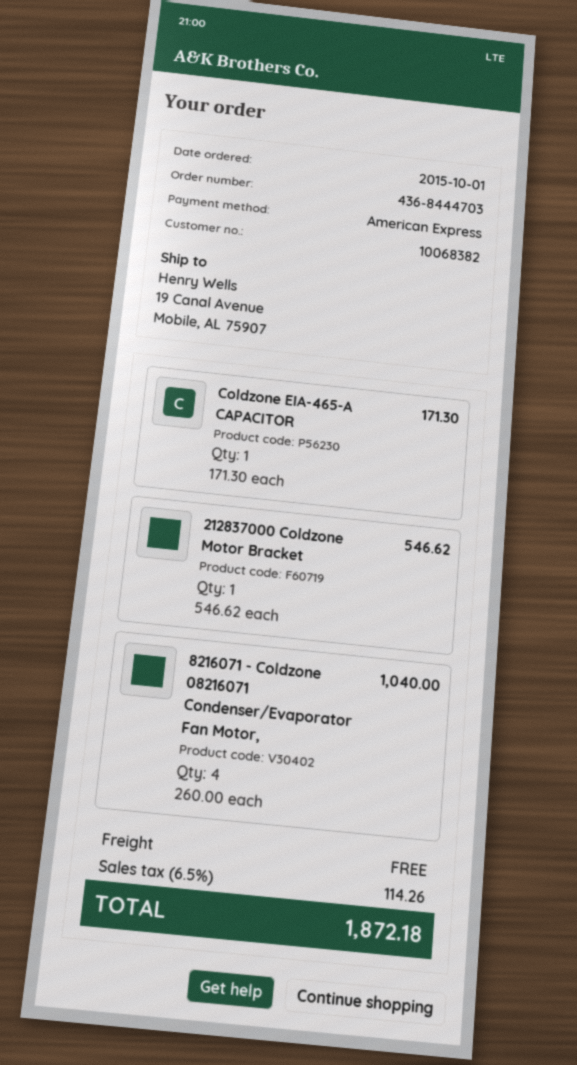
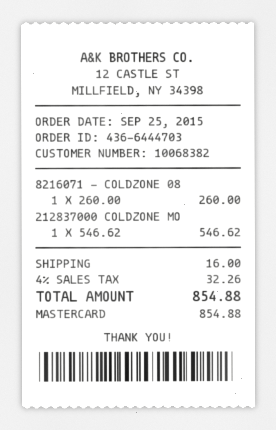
order number: 436-8444703 -> 436-6444703
order date: 2015-10-01 -> 2015-09-25
payment method: American Express -> Mastercard
Coldzone EIA-465-A CAPACITOR: 1 x 171.30 = 171.30 -> none
8216071 - Coldzone 08216071 Condenser/Evaporator Fan Motor,: 4 x 260.00 = 1040.00 -> 1 x 260.00 = 260.00
shipping: 0.00 -> 16.00
tax: 6.5% = 114.26 -> 4% = 32.26
total: 1872.18 -> 854.88

